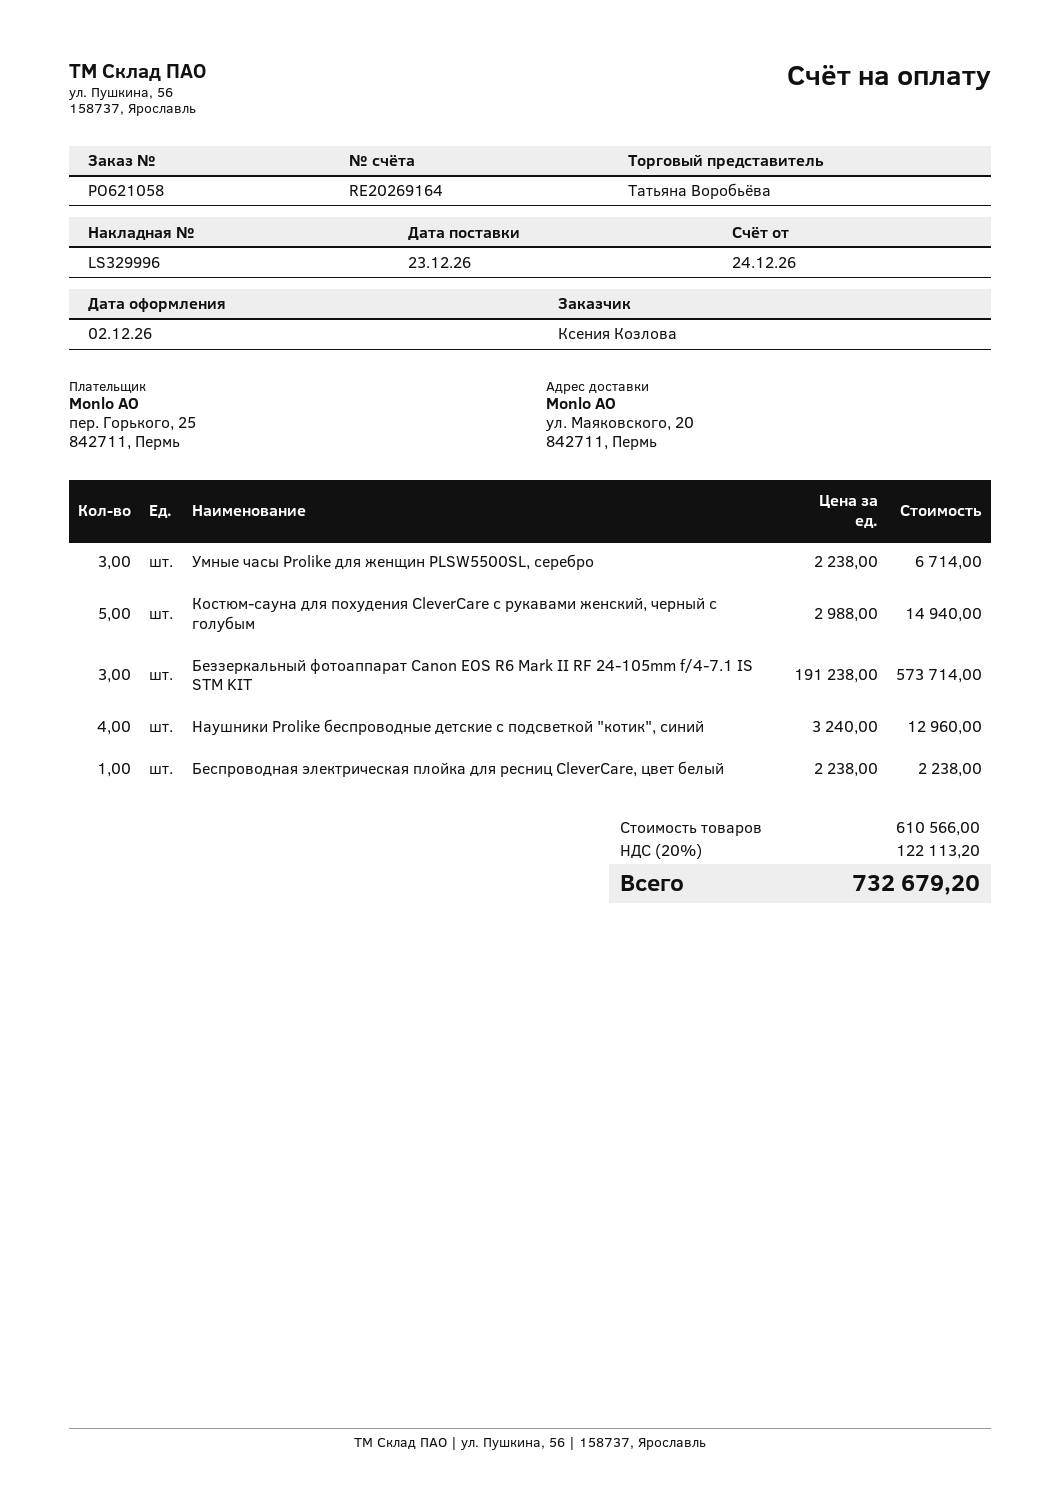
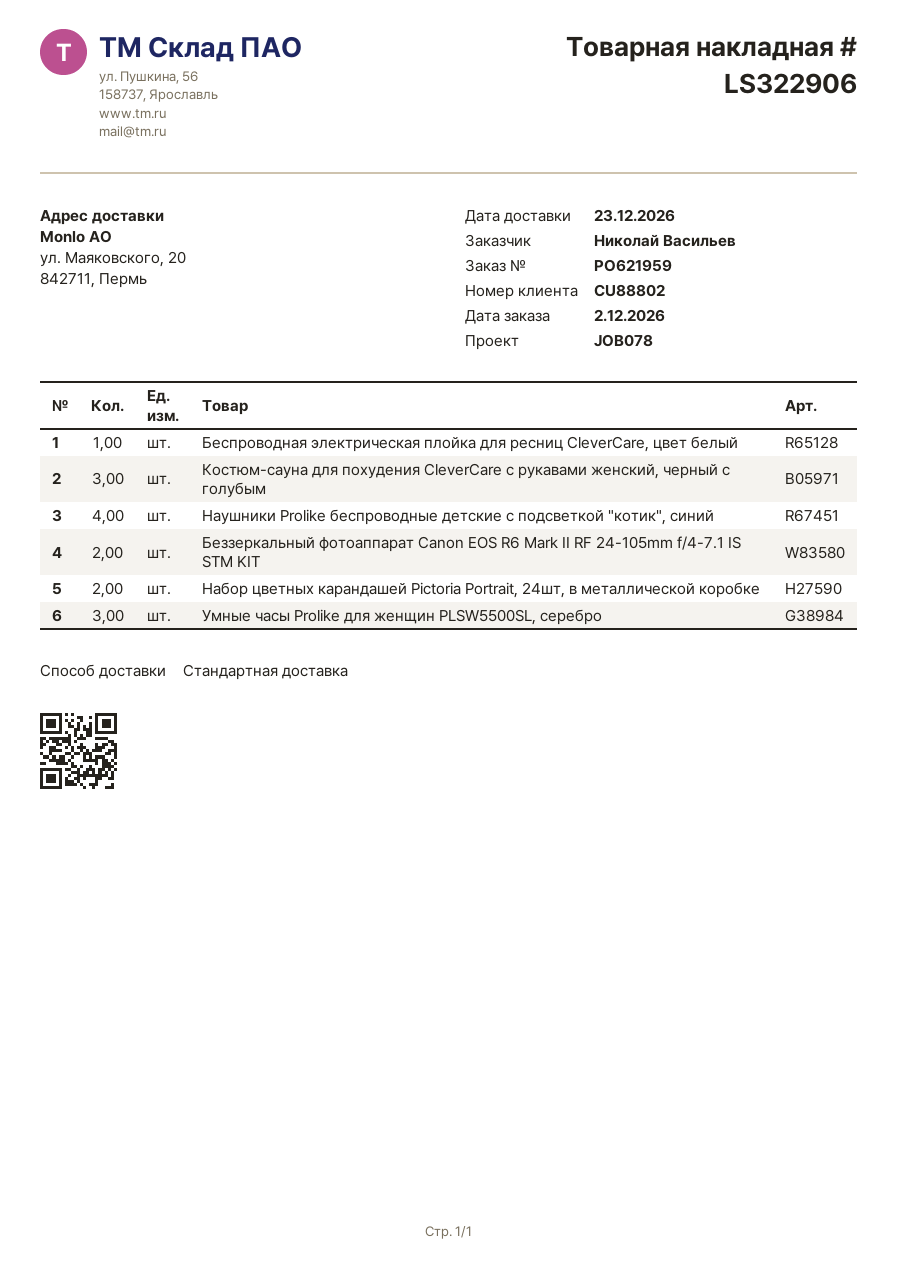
order number: PO621058 -> PO621959
delivery note number: LS329996 -> LS322906
ordered by: Ксения Козлова -> Николай Васильев
Костюм-сауна для похудения CleverCare с рукавами женский, черный с голубым: 5 -> 3
Беззеркальный фотоаппарат Canon EOS R6 Mark II RF 24-105mm f/4-7.1 IS STM KIT: 3 -> 2
Набор цветных карандашей Pictoria Portrait, 24шт, в металлической коробке: none -> 2

